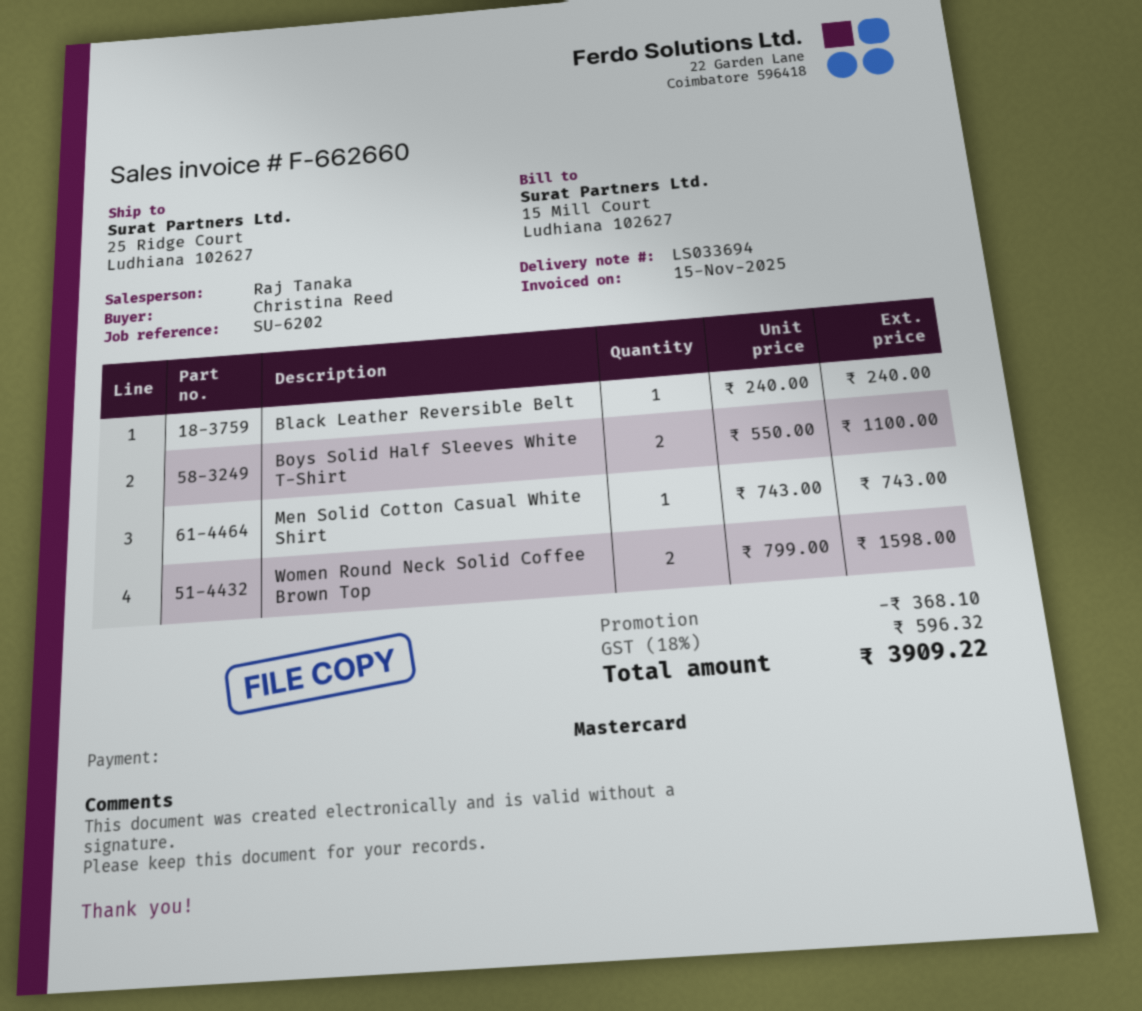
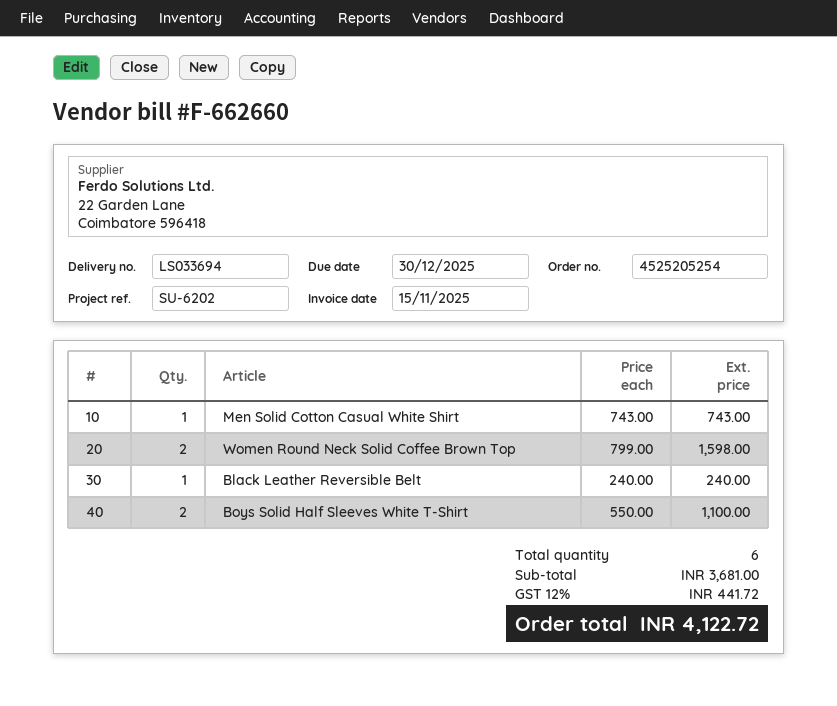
discount: 368.10 -> none
tax: 18% = 596.32 -> 12% = 441.72
total: 3909.22 -> 4122.72

